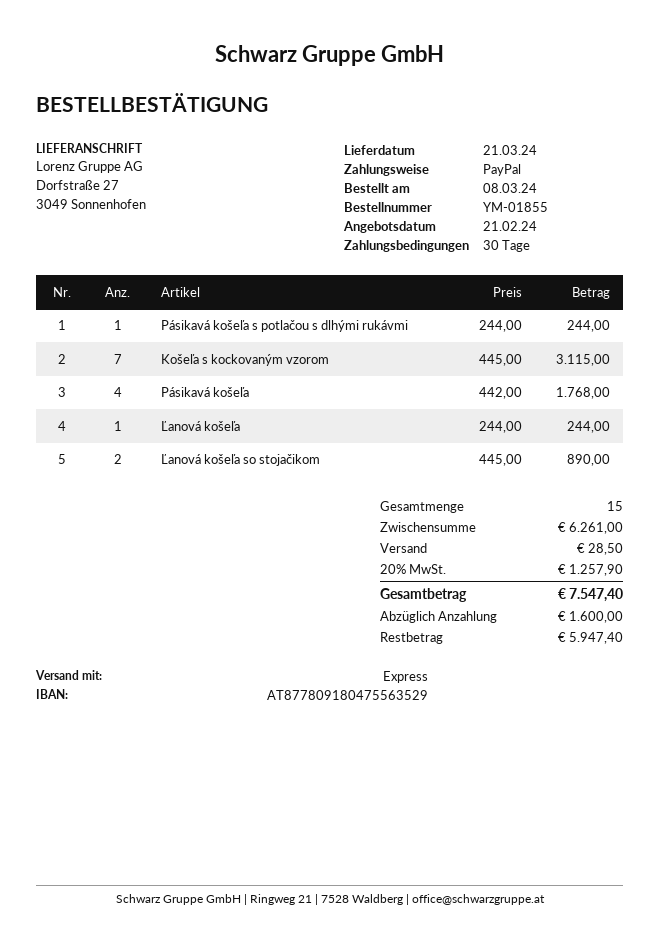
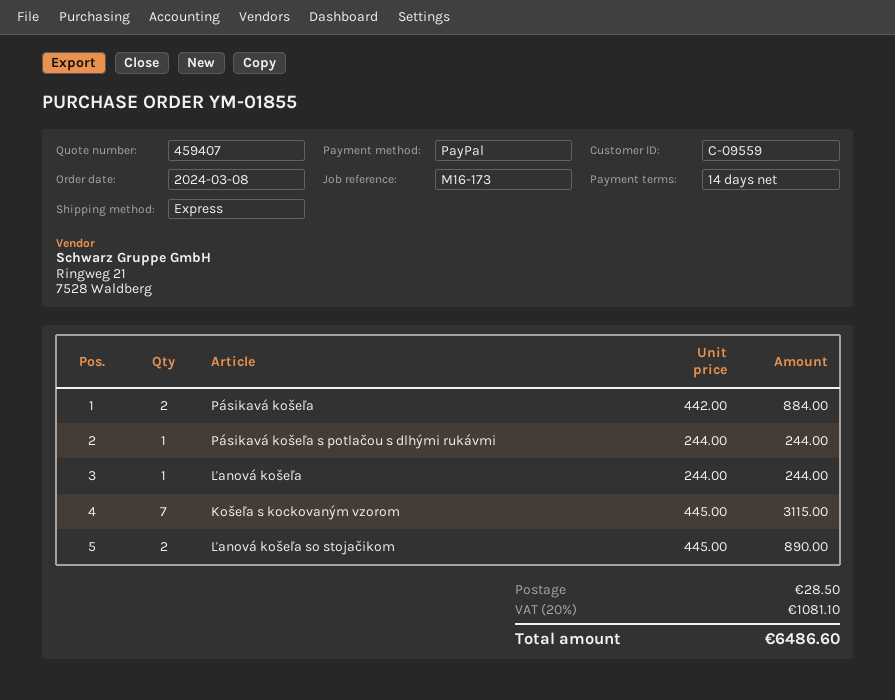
payment terms: 30 days -> 14 days
Pásikavá košeľa: 4 x 442.00 = 1768.00 -> 2 x 442.00 = 884.00
tax: 20% = 1257.90 -> 20% = 1081.10
total: 7547.40 -> 6486.60

